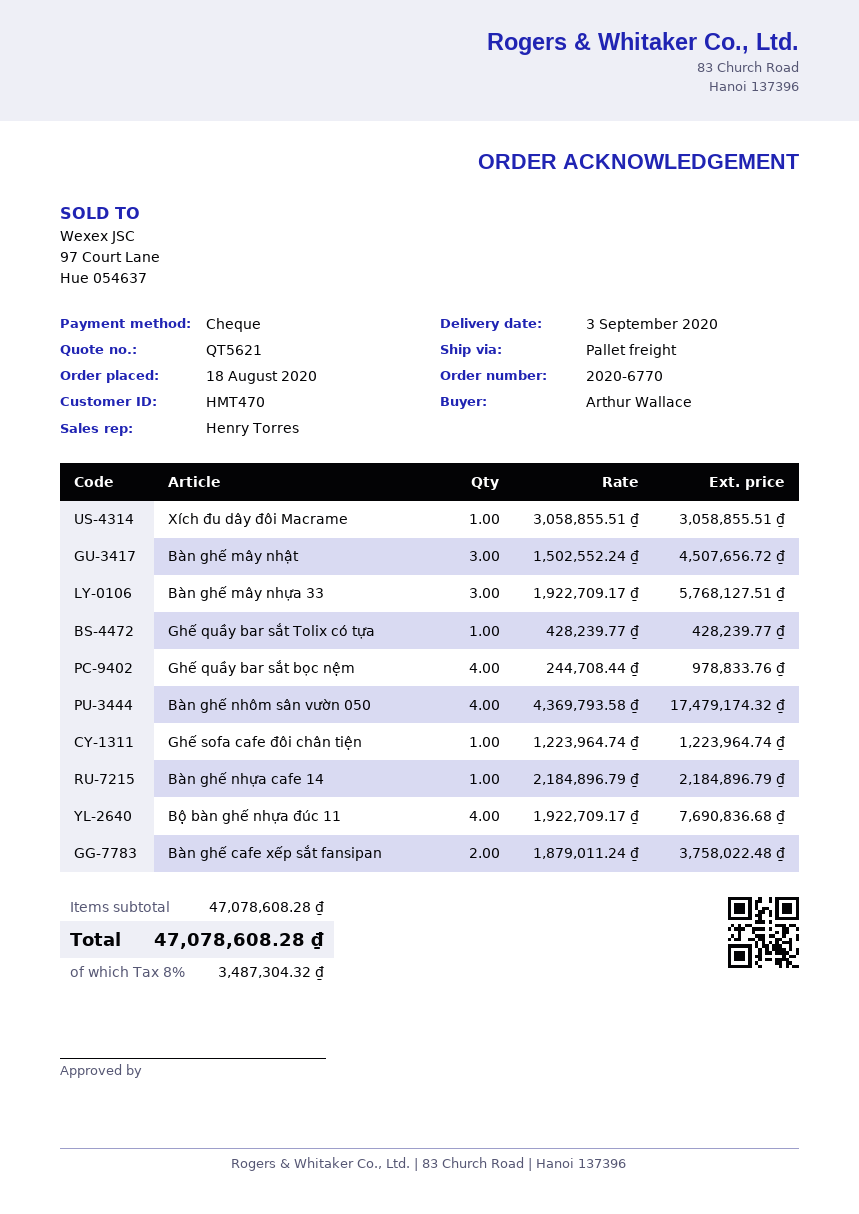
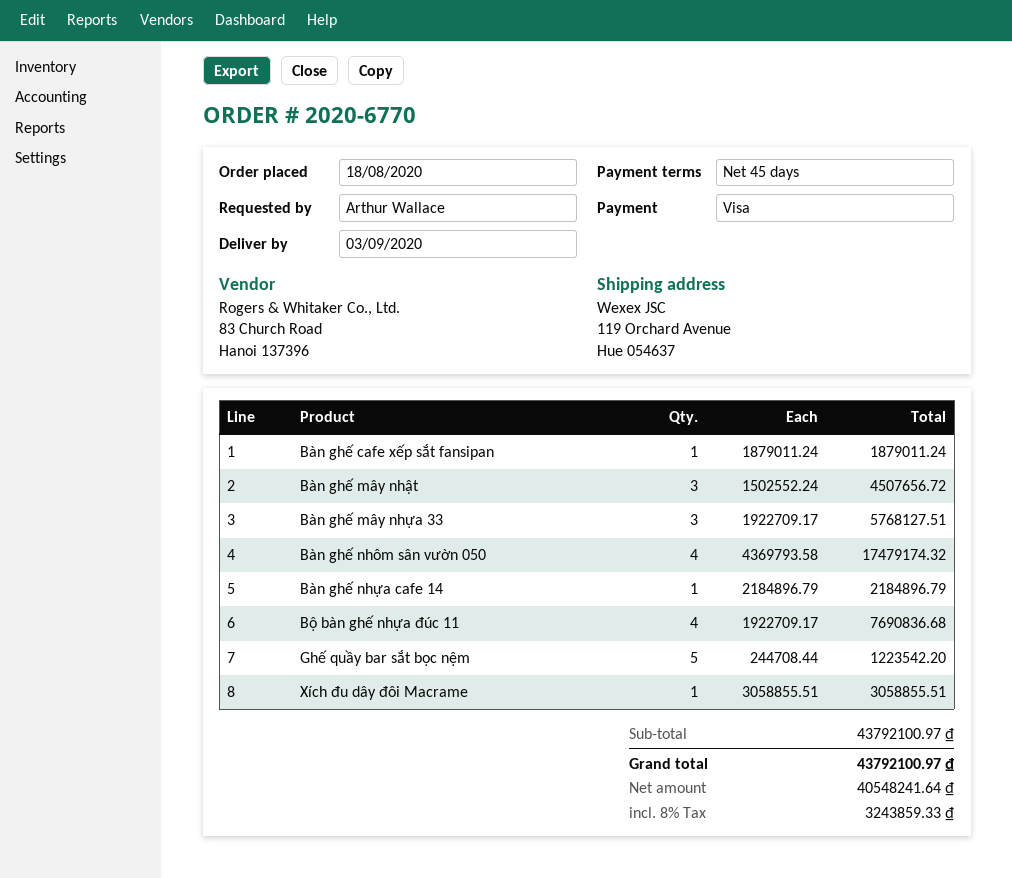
payment method: cheque -> Visa
Ghế quầy bar sắt Tolix có tựa: 1 x 428239.77 = 428239.77 -> none
Ghế quầy bar sắt bọc nệm: 4 x 244708.44 = 978833.76 -> 5 x 244708.44 = 1223542.20
Ghế sofa cafe đôi chân tiện: 1 x 1223964.74 = 1223964.74 -> none
Bàn ghế cafe xếp sắt fansipan: 2 x 1879011.24 = 3758022.48 -> 1 x 1879011.24 = 1879011.24
subtotal: 47078608.28 -> 43792100.97
tax: 8% = 3487304.32 -> 8% = 3243859.33
total: 47078608.28 -> 43792100.97

